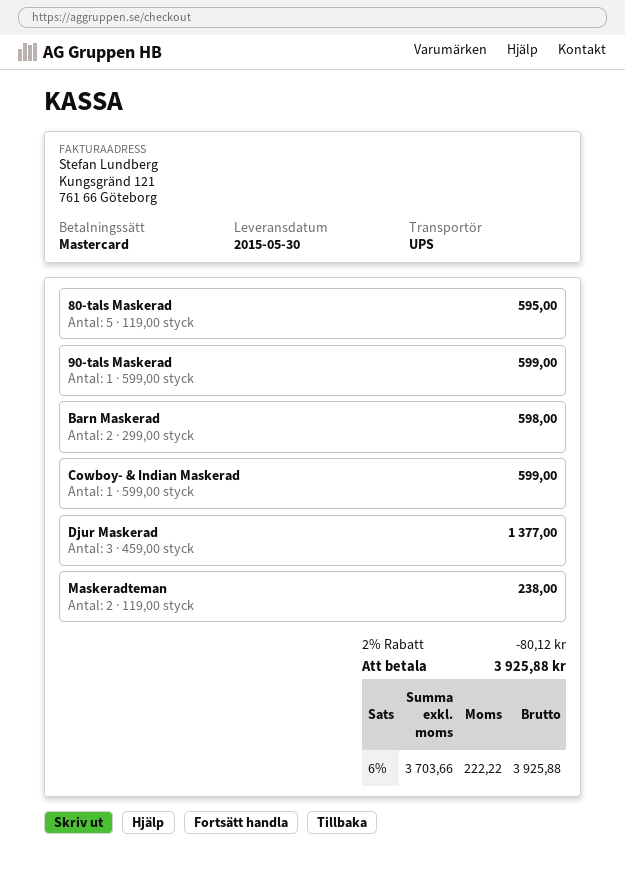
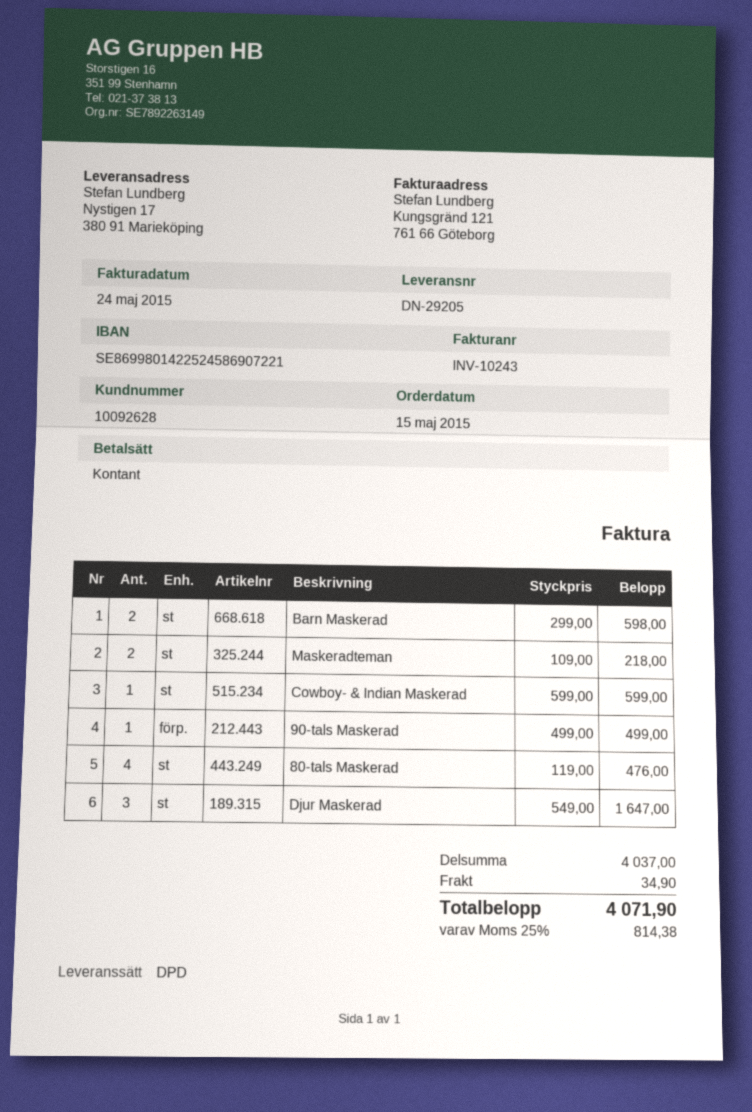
payment method: Mastercard -> cash
shipping method: UPS -> DPD
80-tals Maskerad: 5 x 119.00 = 595.00 -> 4 x 119.00 = 476.00
90-tals Maskerad: 1 x 599.00 = 599.00 -> 1 x 499.00 = 499.00
Djur Maskerad: 3 x 459.00 = 1377.00 -> 3 x 549.00 = 1647.00
Maskeradteman: 2 x 119.00 = 238.00 -> 2 x 109.00 = 218.00
discount: 2% = 80.12 -> none
shipping: none -> 34.90
tax: 6% = 222.22 -> 25% = 814.38
total: 3925.88 -> 4071.90

